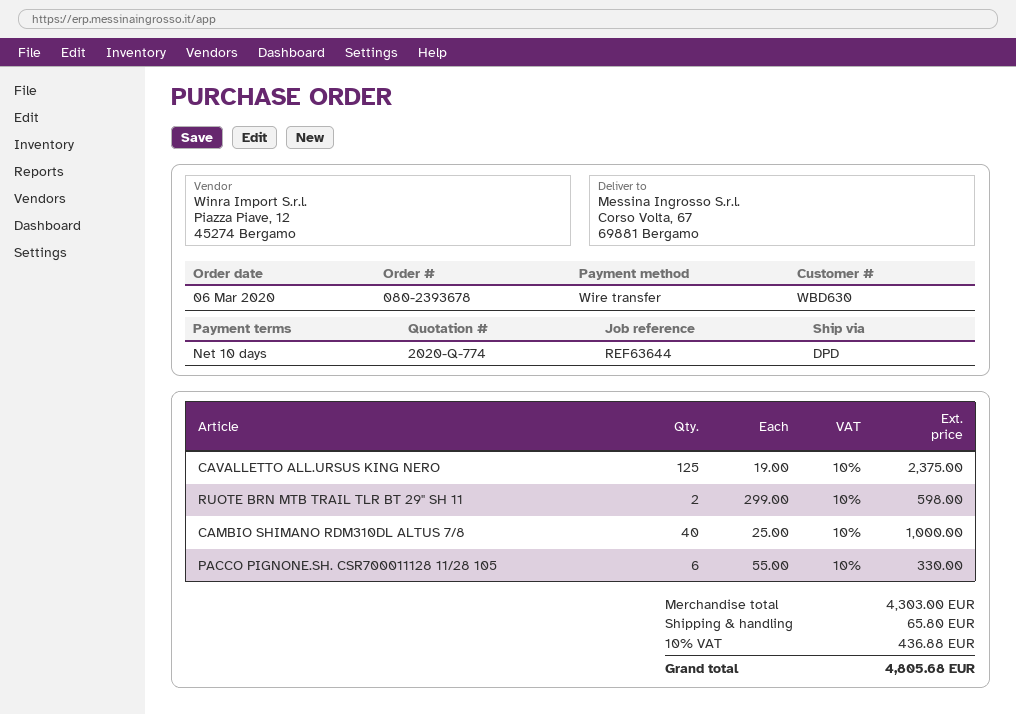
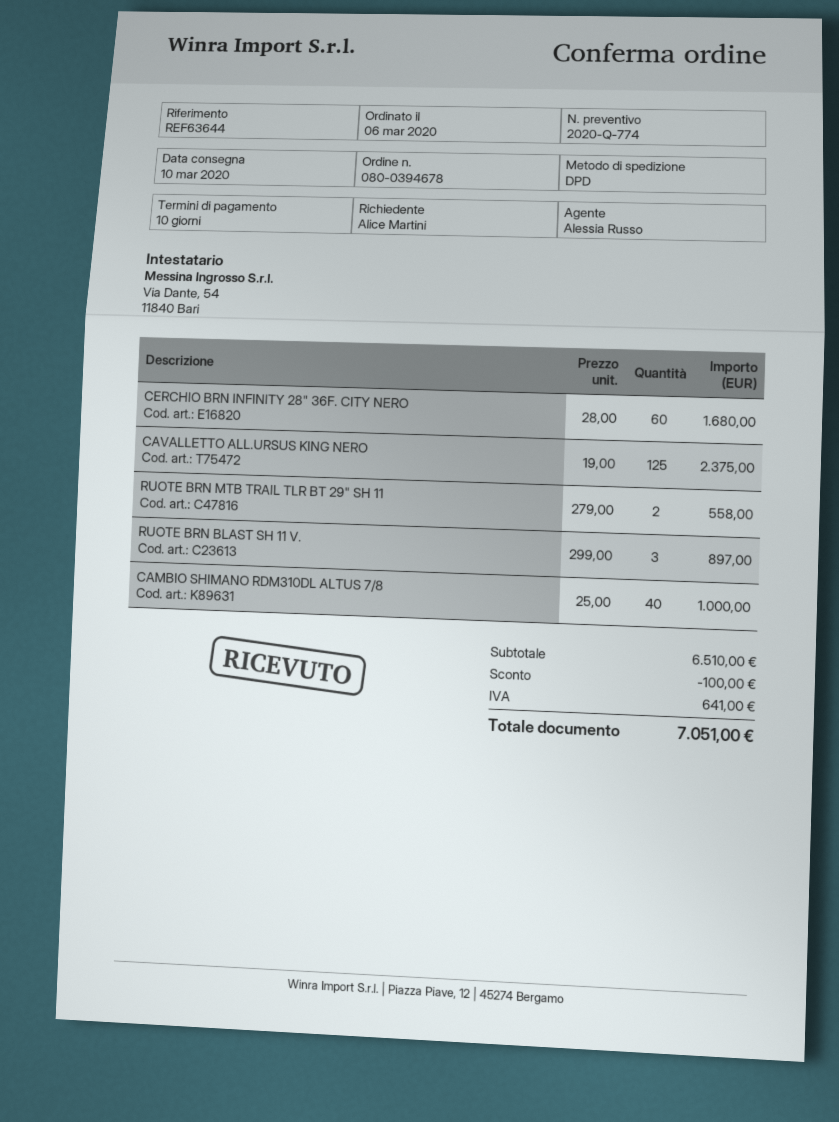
order number: 080-2393678 -> 080-0394678
RUOTE BRN MTB TRAIL TLR BT 29" SH 11: 2 x 299.00 = 598.00 -> 2 x 279.00 = 558.00
PACCO PIGNONE.SH. CSR700011128 11/28 105: 6 x 55.00 = 330.00 -> none
CERCHIO BRN INFINITY 28" 36F. CITY NERO: none -> 60 x 28.00 = 1680.00
RUOTE BRN BLAST SH 11 V.: none -> 3 x 299.00 = 897.00
subtotal: 4303.00 -> 6510.00
discount: none -> 100.00
shipping: 65.80 -> none
tax: 436.88 -> 641.00
total: 4805.68 -> 7051.00

